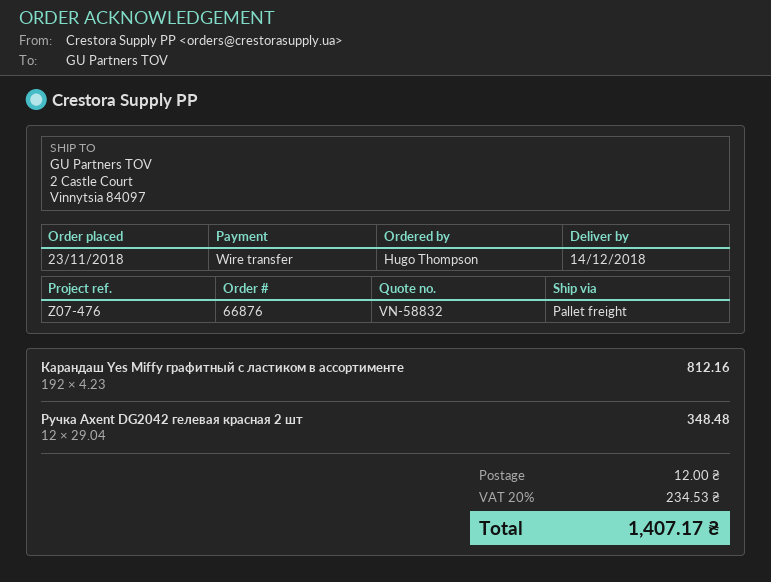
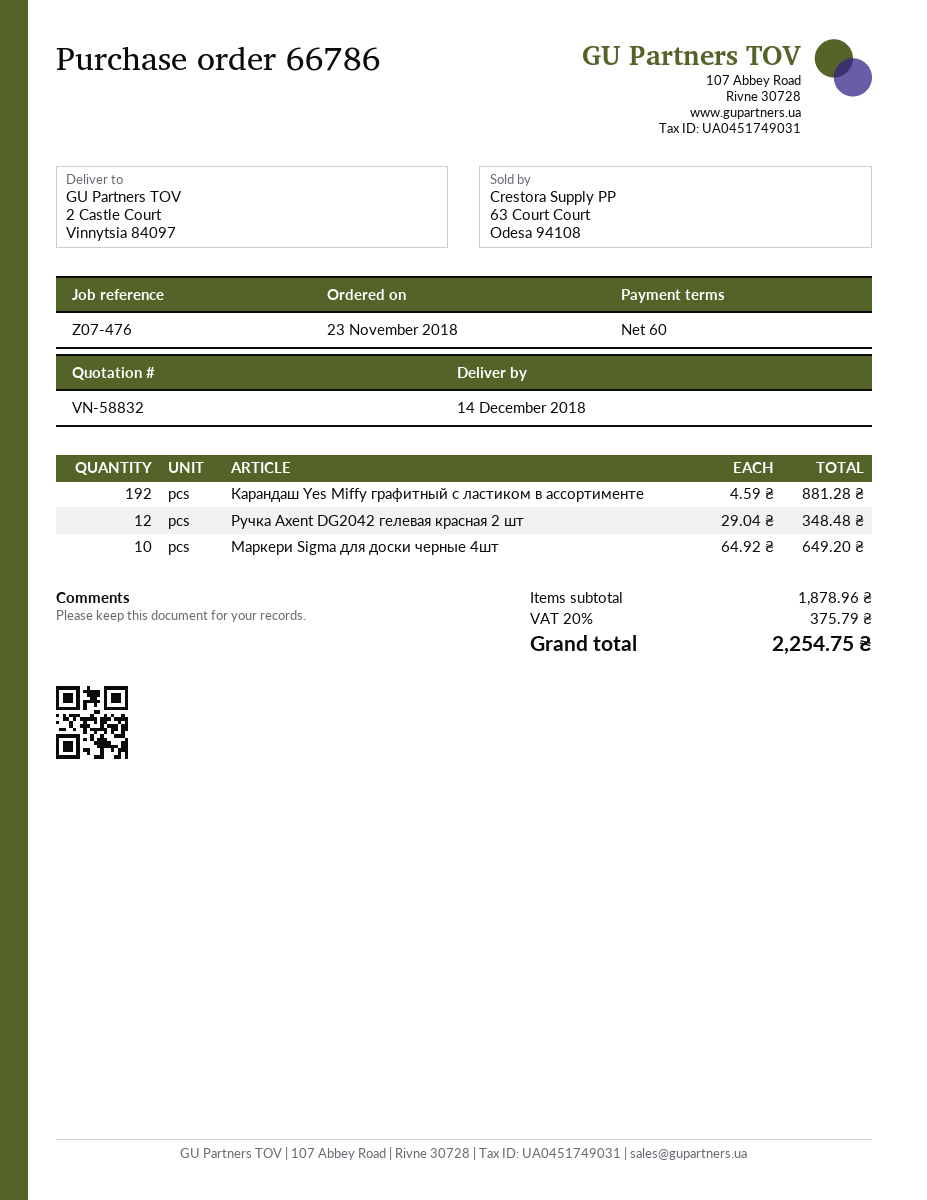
order number: 66876 -> 66786
Карандаш Yes Miffy графитный с ластиком в ассортименте: 192 x 4.23 = 812.16 -> 192 x 4.59 = 881.28
Маркери Sigma для доски черные 4шт: none -> 10 x 64.92 = 649.20
shipping: 12.00 -> none
tax: 20% = 234.53 -> 20% = 375.79
total: 1407.17 -> 2254.75

